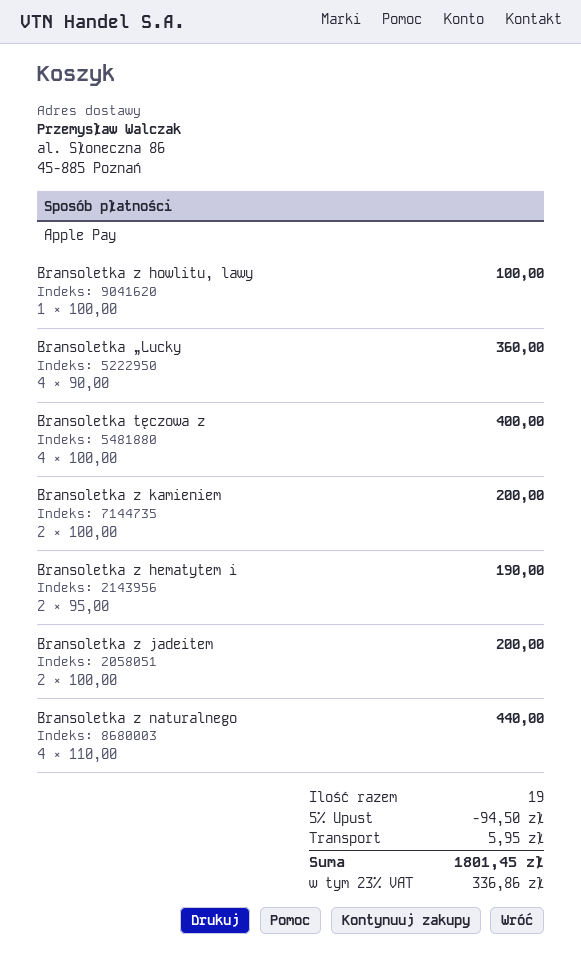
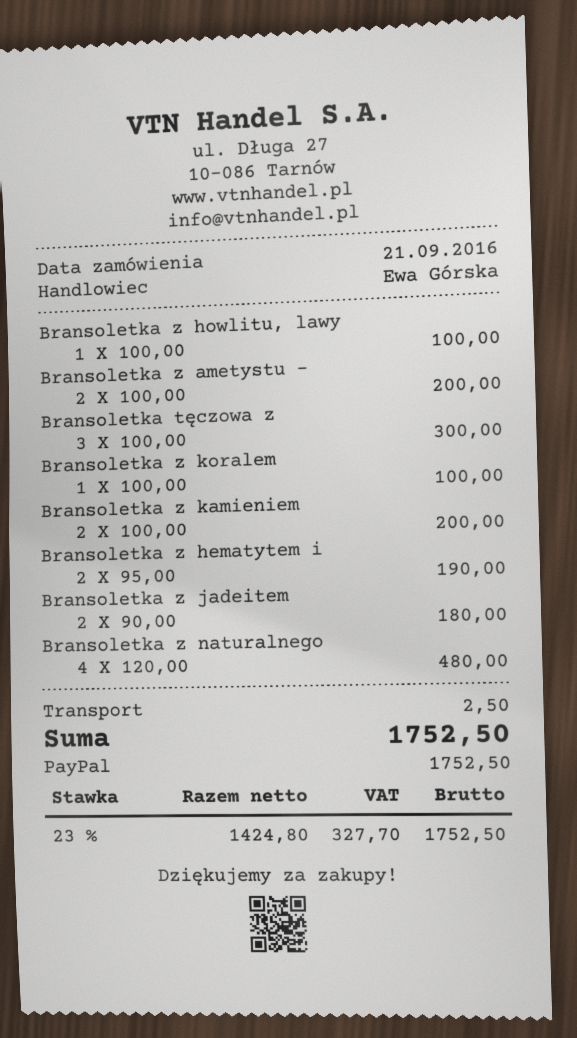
payment method: Apple Pay -> PayPal
Bransoletka „Lucky: 4 x 90.00 = 360.00 -> none
Bransoletka tęczowa z: 4 x 100.00 = 400.00 -> 3 x 100.00 = 300.00
Bransoletka z jadeitem: 2 x 100.00 = 200.00 -> 2 x 90.00 = 180.00
Bransoletka z naturalnego: 4 x 110.00 = 440.00 -> 4 x 120.00 = 480.00
Bransoletka z ametystu –: none -> 2 x 100.00 = 200.00
Bransoletka z koralem: none -> 1 x 100.00 = 100.00
discount: 5% = 94.50 -> none
shipping: 5.95 -> 2.50
tax: 23% = 336.86 -> 23% = 327.70
total: 1801.45 -> 1752.50

